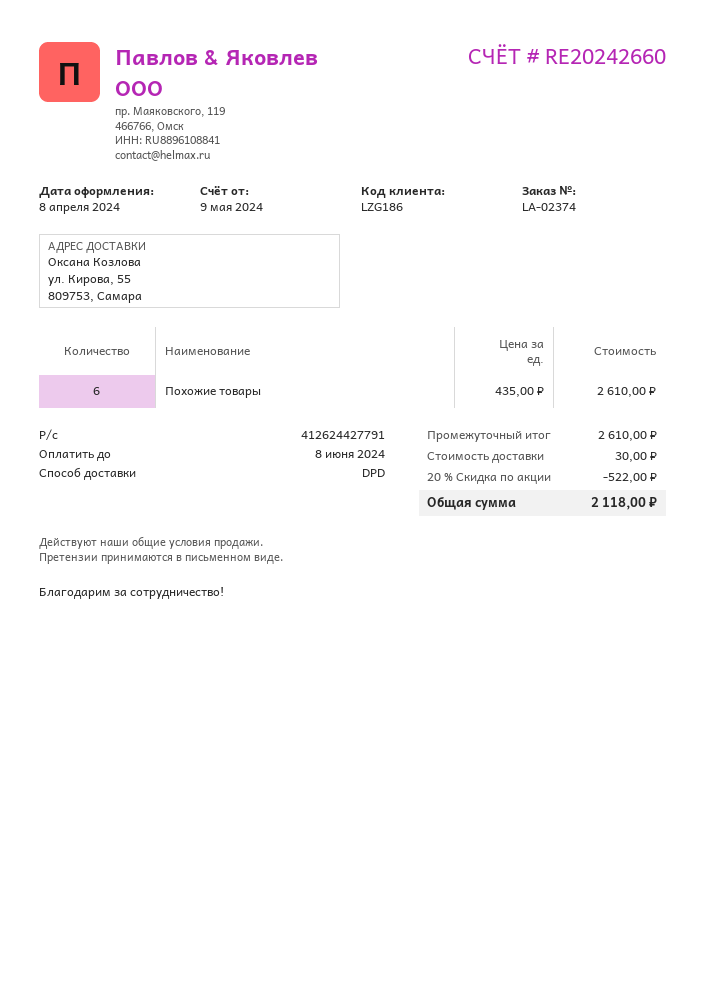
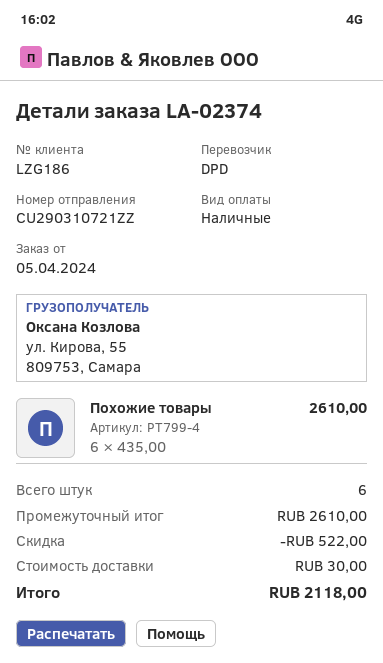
order date: 2024-04-08 -> 2024-04-05

